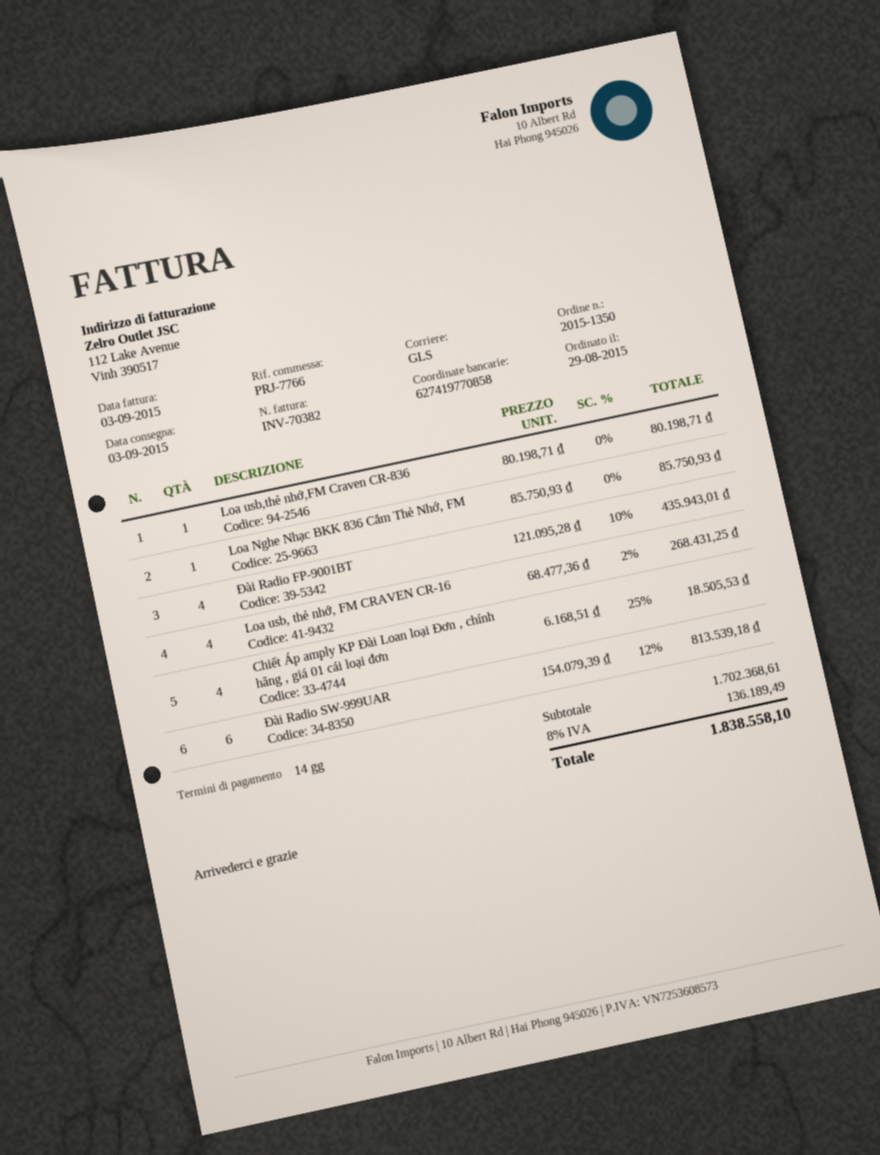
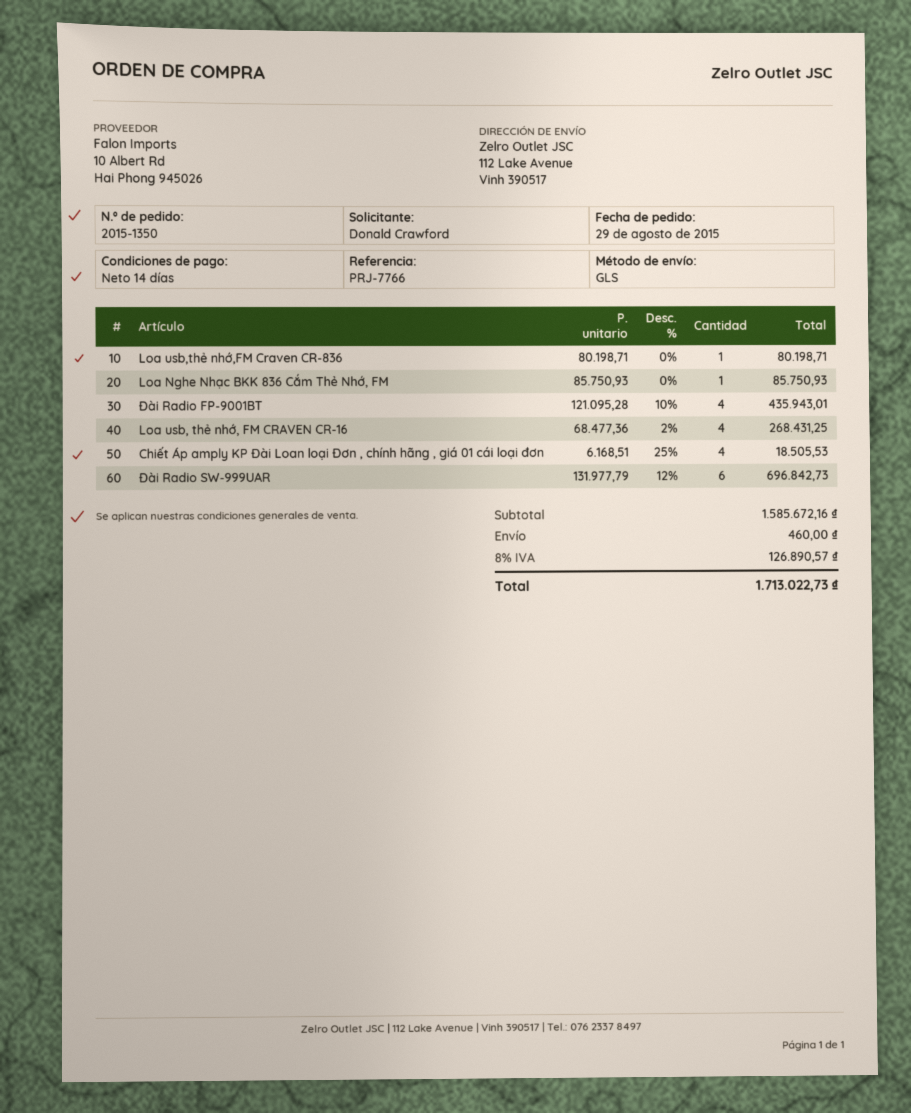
Đài Radio SW-999UAR: 6 x 154079.39 - 12% = 813539.18 -> 6 x 131977.79 - 12% = 696842.73
subtotal: 1702368.61 -> 1585672.16
shipping: none -> 460.00
tax: 8% = 136189.49 -> 8% = 126890.57
total: 1838558.10 -> 1713022.73

